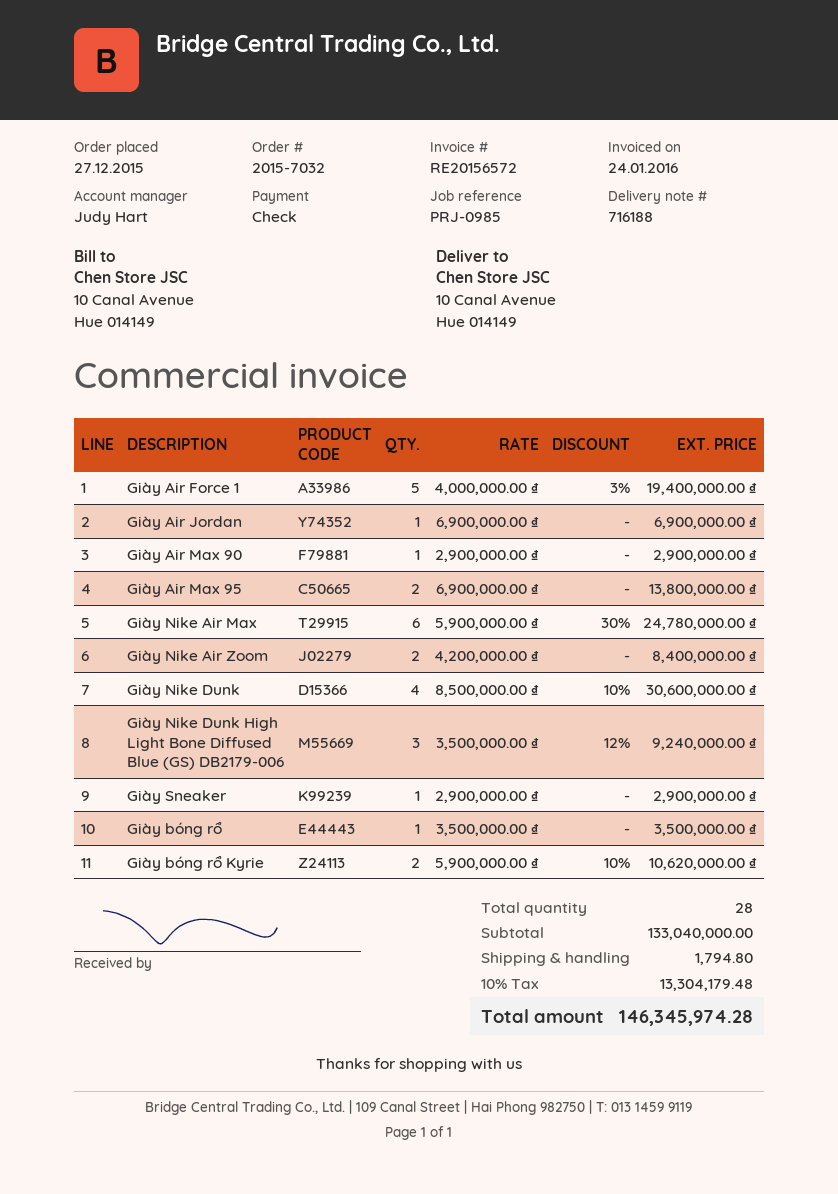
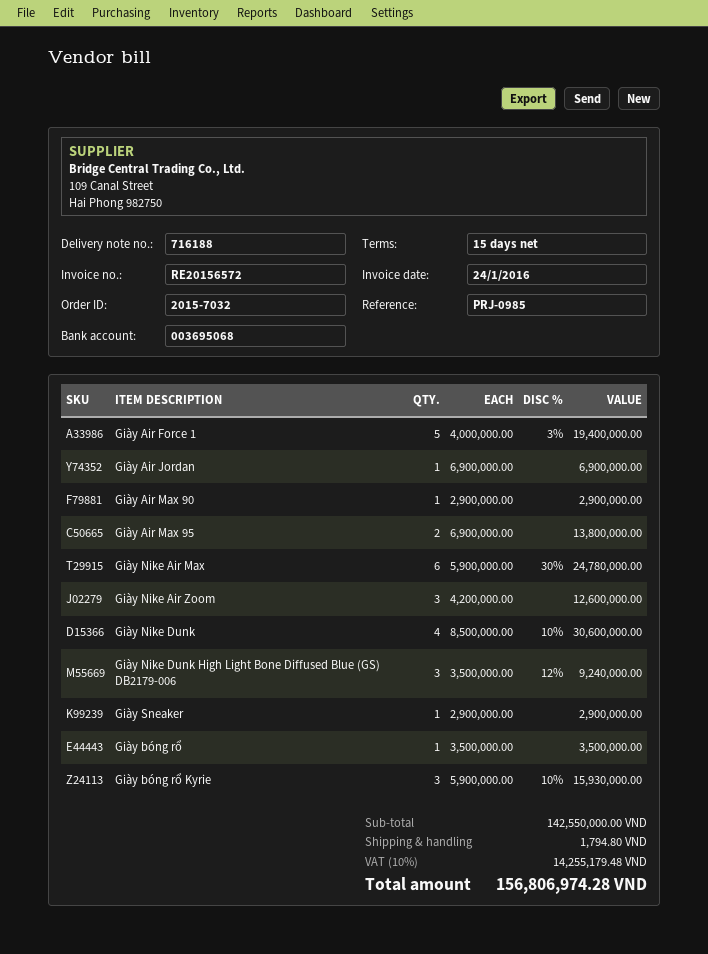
Giày Nike Air Zoom: 2 x 4200000.00 = 8400000.00 -> 3 x 4200000.00 = 12600000.00
Giày bóng rổ Kyrie: 2 x 5900000.00 - 10% = 10620000.00 -> 3 x 5900000.00 - 10% = 15930000.00
subtotal: 133040000.00 -> 142550000.00
tax: 10% = 13304179.48 -> 10% = 14255179.48
total: 146345974.28 -> 156806974.28

